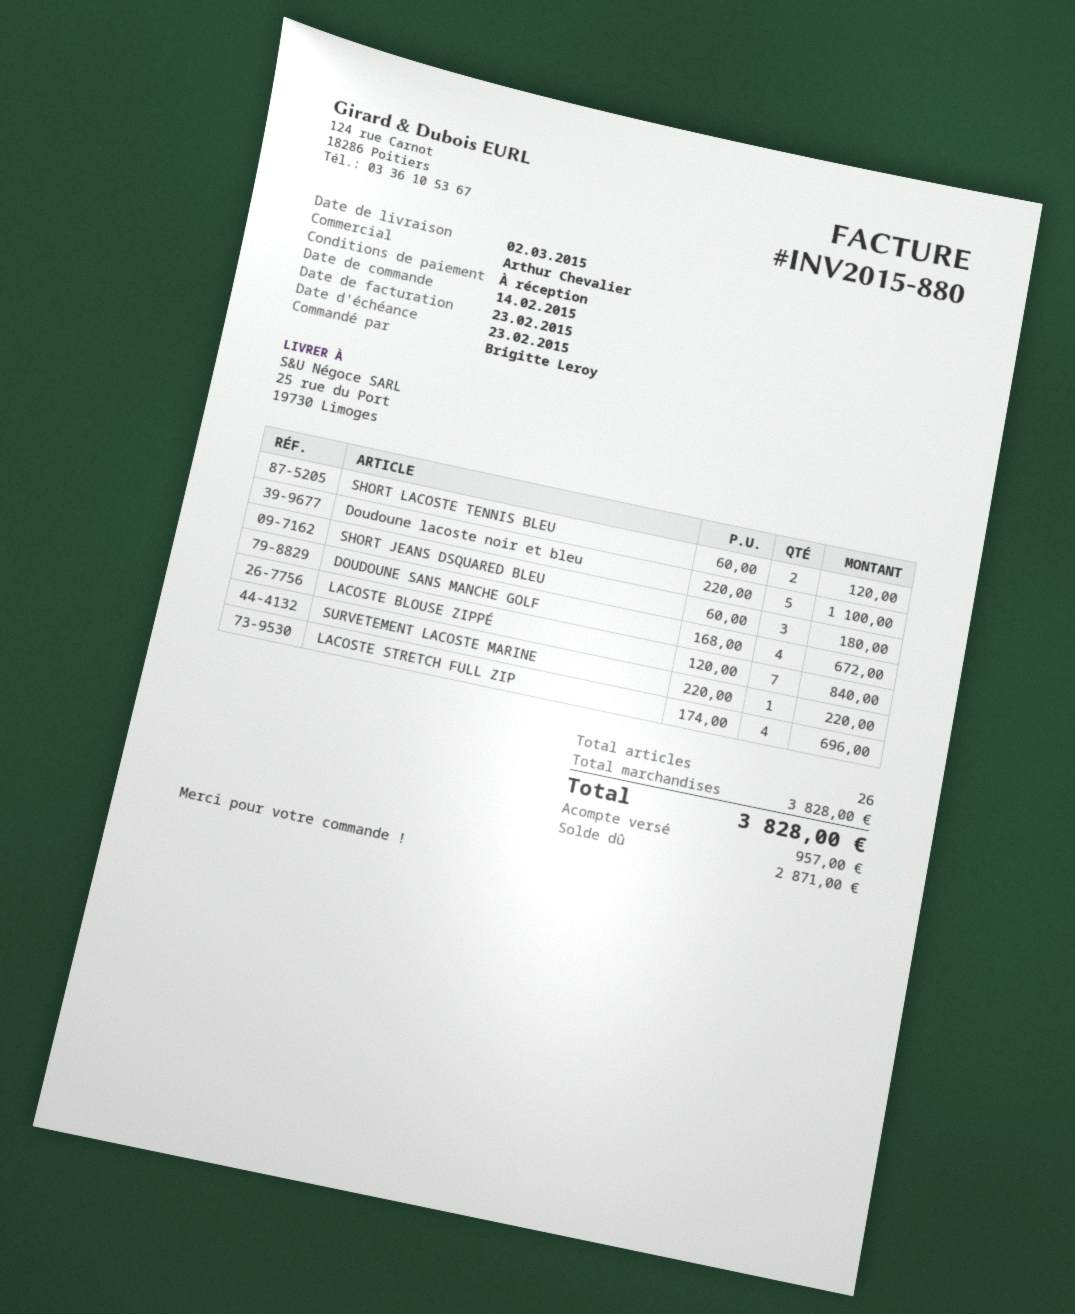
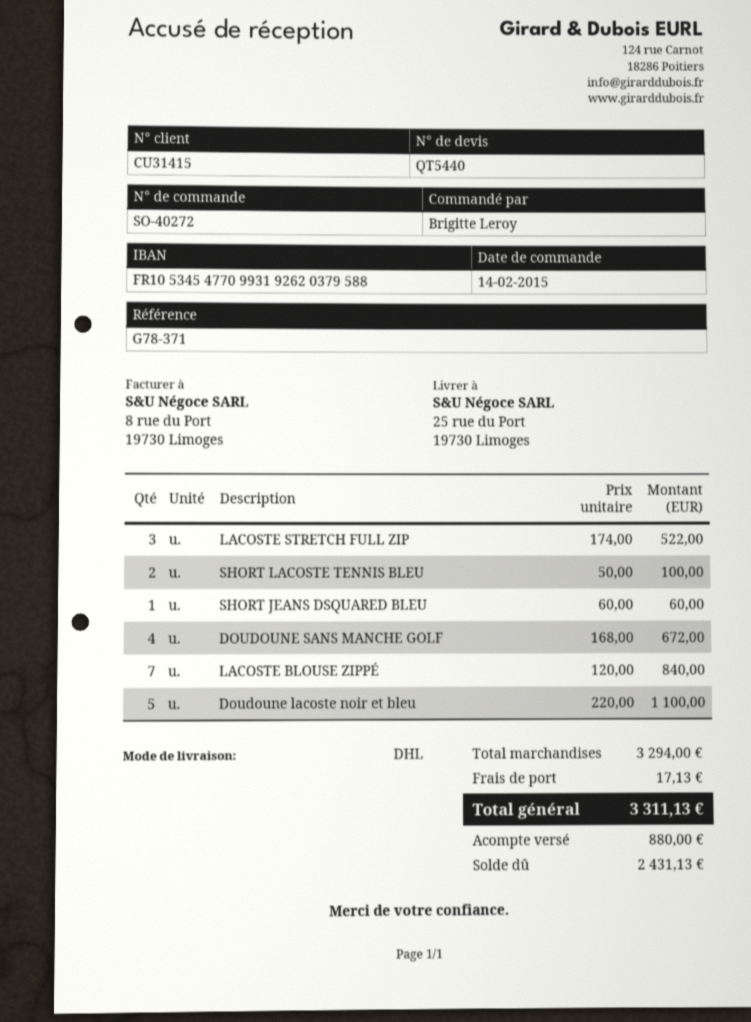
SHORT LACOSTE TENNIS BLEU: 2 x 60.00 = 120.00 -> 2 x 50.00 = 100.00
SHORT JEANS DSQUARED BLEU: 3 x 60.00 = 180.00 -> 1 x 60.00 = 60.00
SURVETEMENT LACOSTE MARINE: 1 x 220.00 = 220.00 -> none
LACOSTE STRETCH FULL ZIP: 4 x 174.00 = 696.00 -> 3 x 174.00 = 522.00
subtotal: 3828.00 -> 3294.00
shipping: none -> 17.13
total: 3828.00 -> 3311.13
deposit: 957.00 -> 880.00
balance: 2871.00 -> 2431.13

